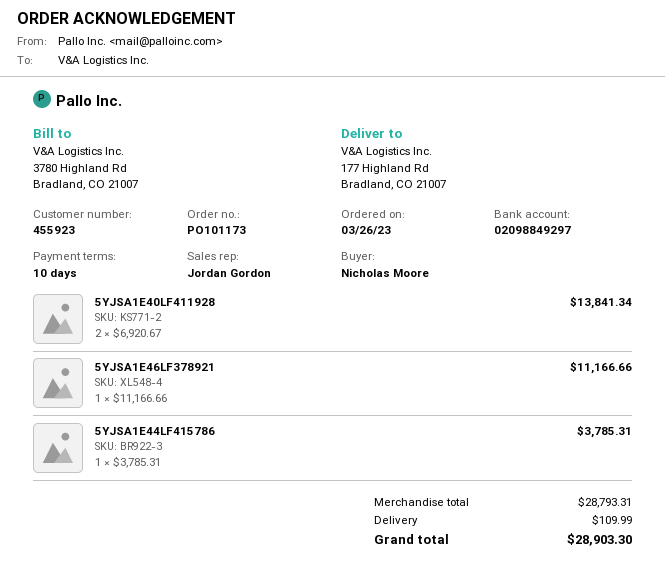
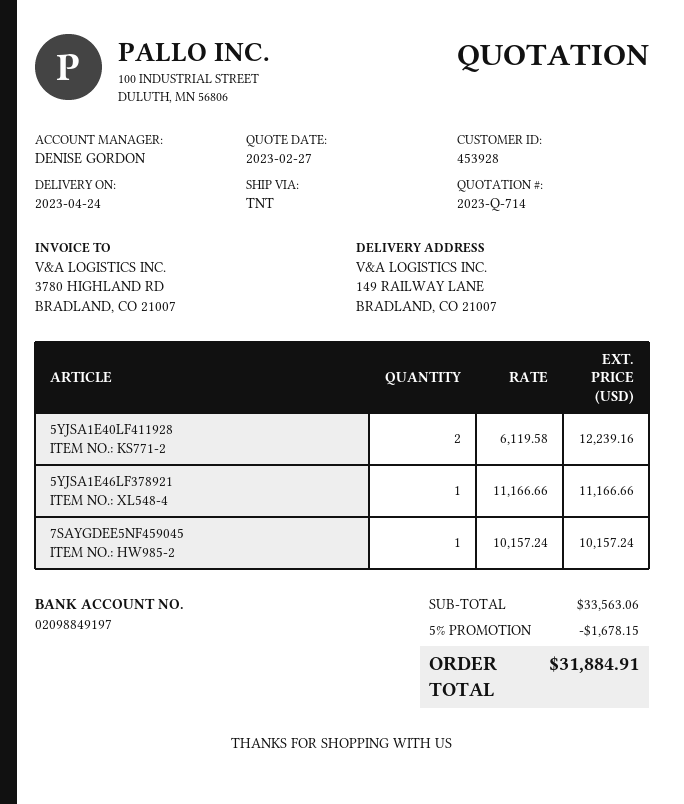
customer number: 455923 -> 453928
sales rep: Jordan Gordon -> DENISE GORDON
bank account: 02098849297 -> 02098849197
ship to: 177 Highland Rd, Bradland, CO 21007 -> 149 RAILWAY LANE, BRADLAND, CO 21007
5YJSA1E40LF411928: 2 x 6920.67 = 13841.34 -> 2 x 6119.58 = 12239.16
5YJSA1E44LF415786: 1 x 3785.31 = 3785.31 -> none
7SAYGDEE5NF459045: none -> 1 x 10157.24 = 10157.24
subtotal: 28793.31 -> 33563.06
discount: none -> 5% = 1678.15
shipping: 109.99 -> none
total: 28903.30 -> 31884.91

